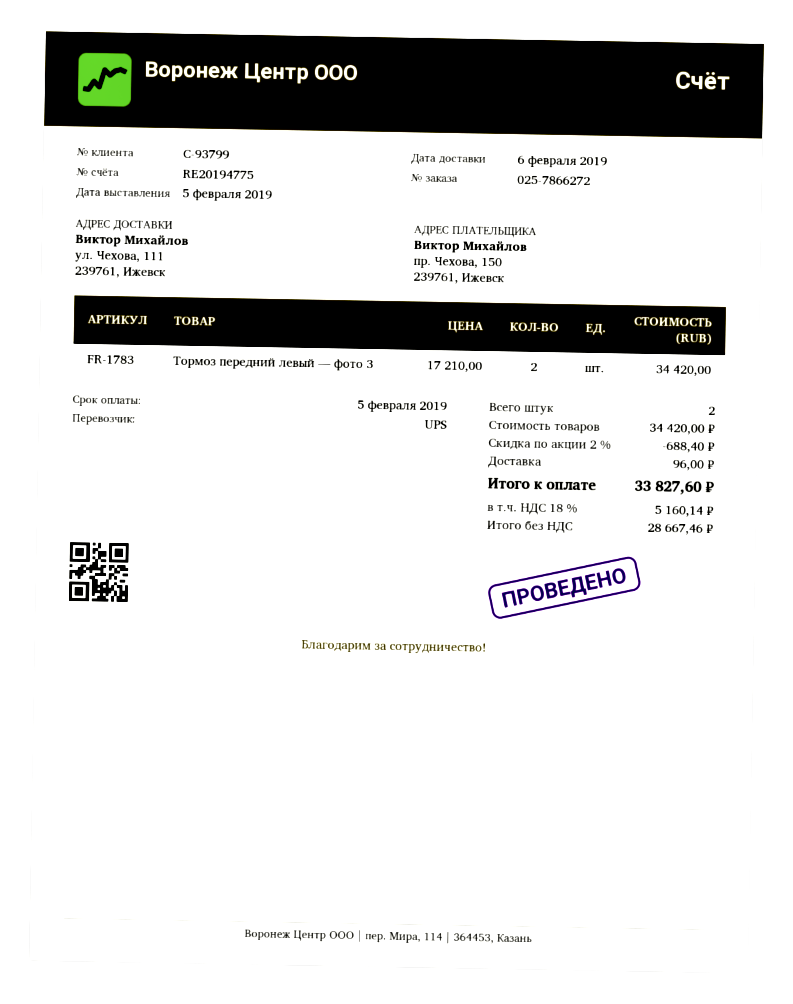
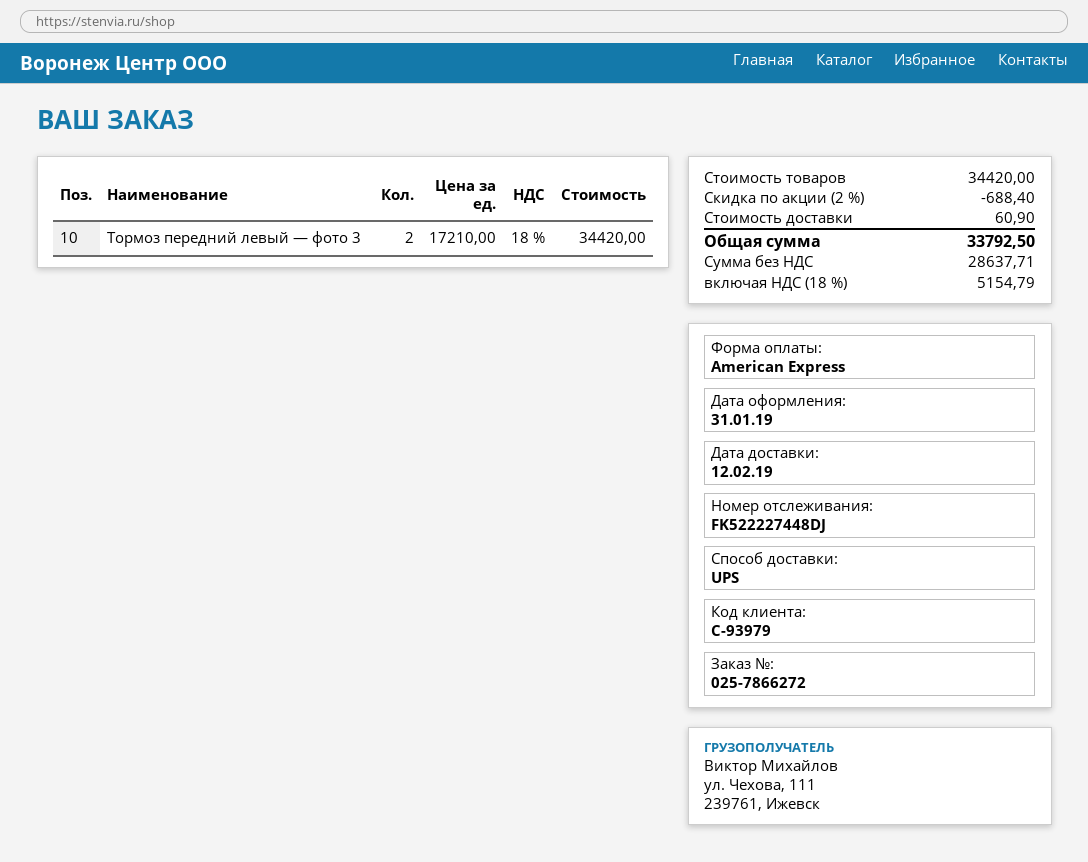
delivery date: 2019-02-06 -> 2019-02-12
customer number: C-93799 -> C-93979
shipping: 96.00 -> 60.90
net: 28667.46 -> 28637.71
tax: 18% = 5160.14 -> 18% = 5154.79
total: 33827.60 -> 33792.50

